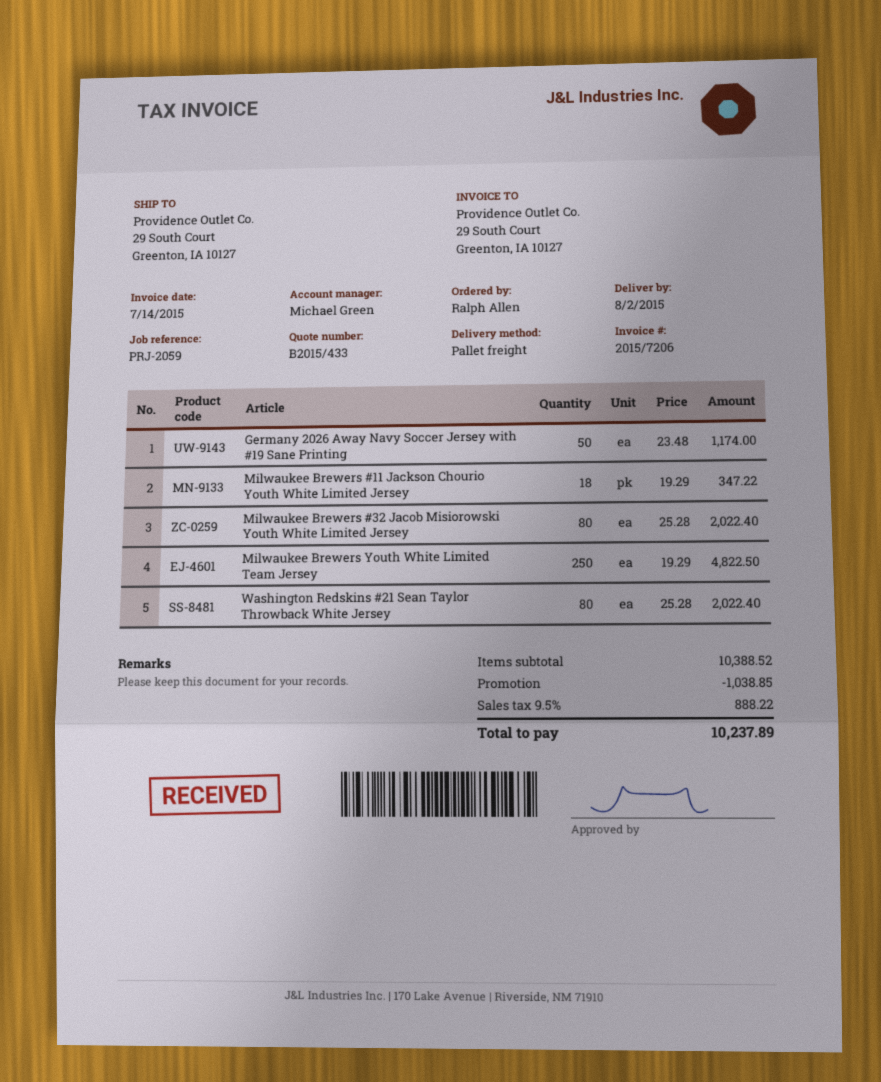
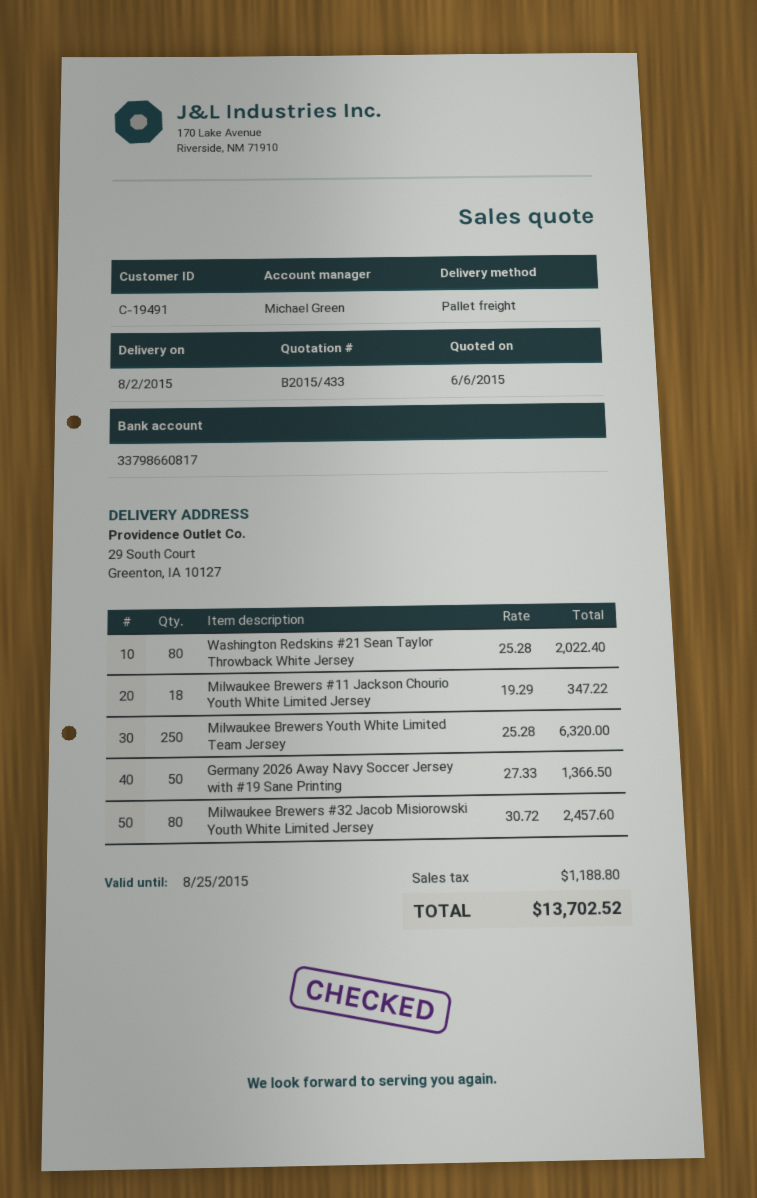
Germany 2026 Away Navy Soccer Jersey with #19 Sane Printing: 50 x 23.48 = 1174.00 -> 50 x 27.33 = 1366.50
Milwaukee Brewers #32 Jacob Misiorowski Youth White Limited Jersey: 80 x 25.28 = 2022.40 -> 80 x 30.72 = 2457.60
Milwaukee Brewers Youth White Limited Team Jersey: 250 x 19.29 = 4822.50 -> 250 x 25.28 = 6320.00
discount: 1038.85 -> none
tax: 888.22 -> 1188.80
total: 10237.89 -> 13702.52

